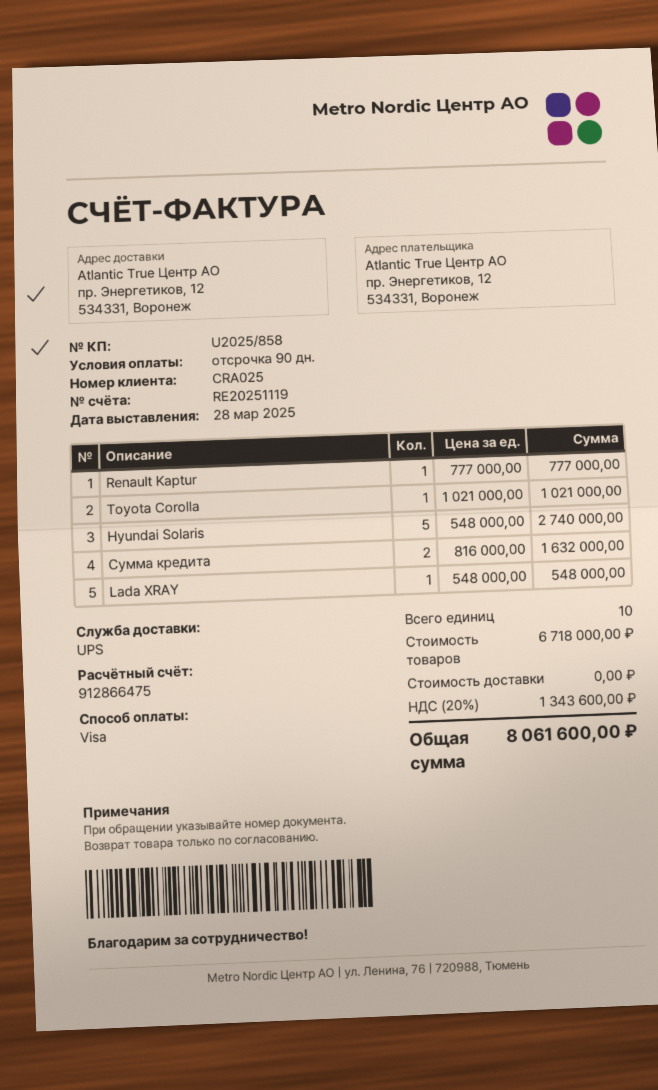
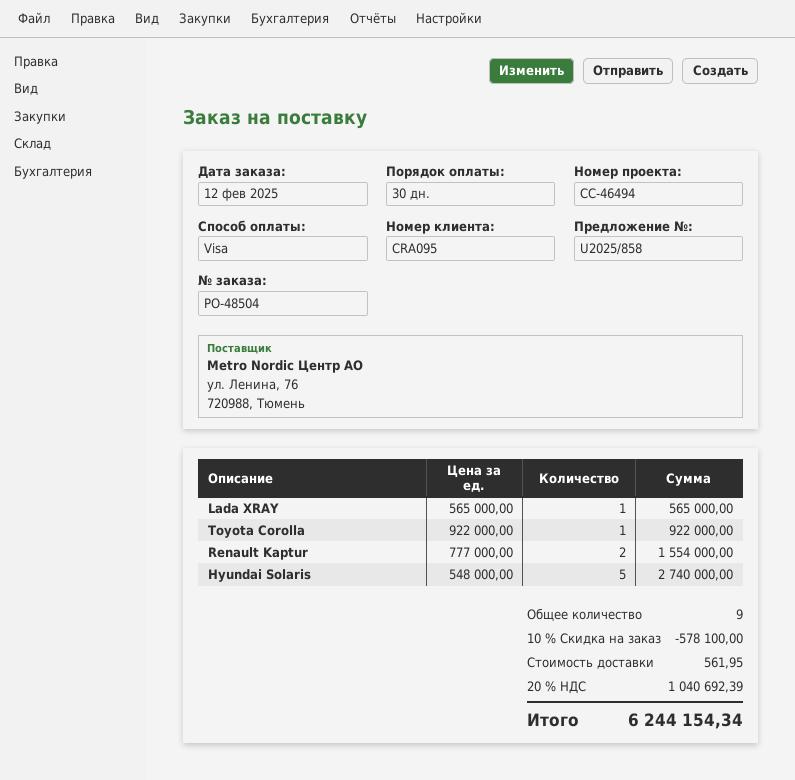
payment terms: 90 days -> 30 days
customer number: CRA025 -> CRA095
Renault Kaptur: 1 x 777000.00 = 777000.00 -> 2 x 777000.00 = 1554000.00
Toyota Corolla: 1 x 1021000.00 = 1021000.00 -> 1 x 922000.00 = 922000.00
Сумма кредита: 2 x 816000.00 = 1632000.00 -> none
Lada XRAY: 1 x 548000.00 = 548000.00 -> 1 x 565000.00 = 565000.00
total quantity: 10 -> 9
discount: none -> 10% = 578100.00
shipping: 0.00 -> 561.95
tax: 20% = 1343600.00 -> 20% = 1040692.39
total: 8061600.00 -> 6244154.34

